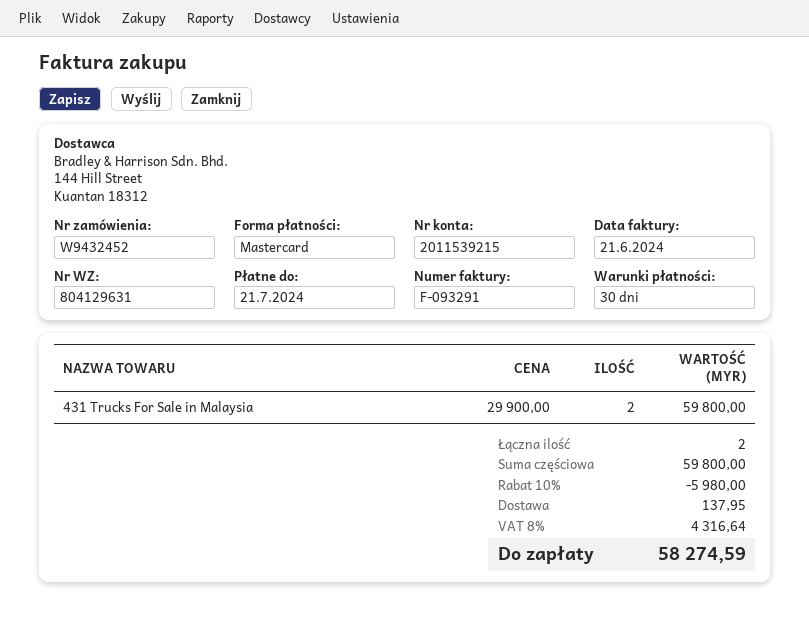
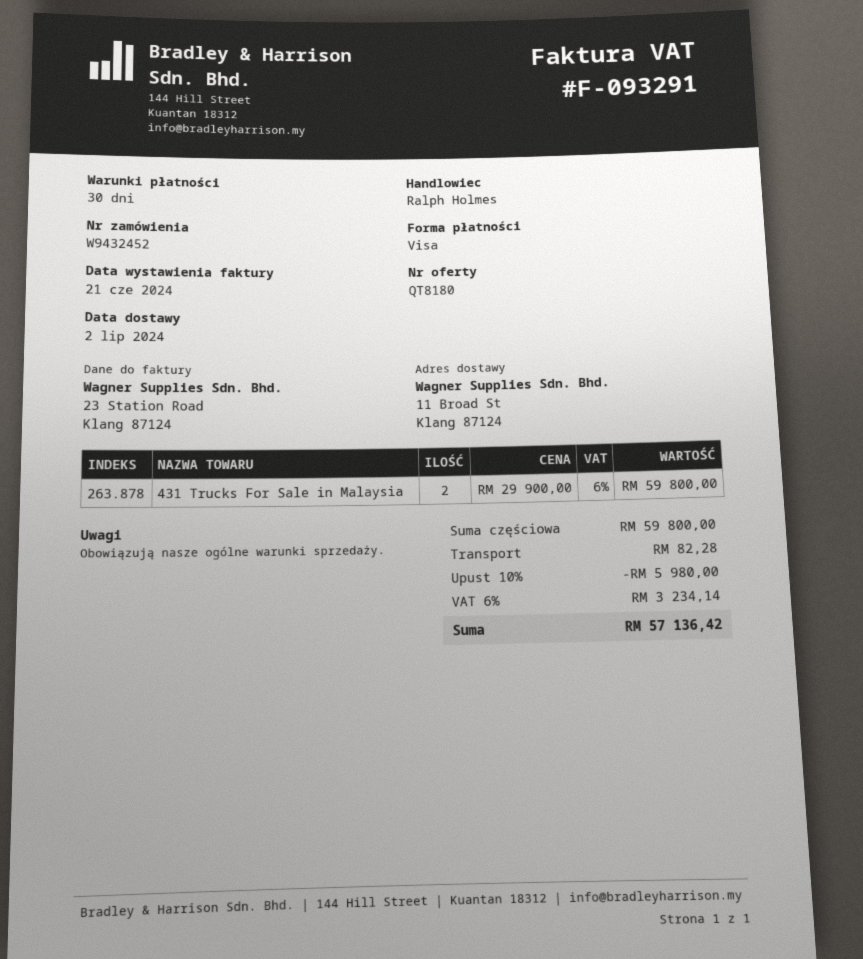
payment method: Mastercard -> Visa
shipping: 137.95 -> 82.28
tax: 8% = 4316.64 -> 6% = 3234.14
total: 58274.59 -> 57136.42

